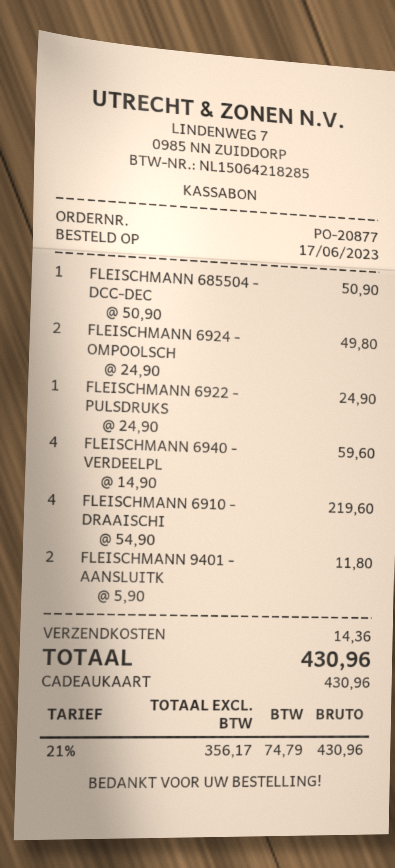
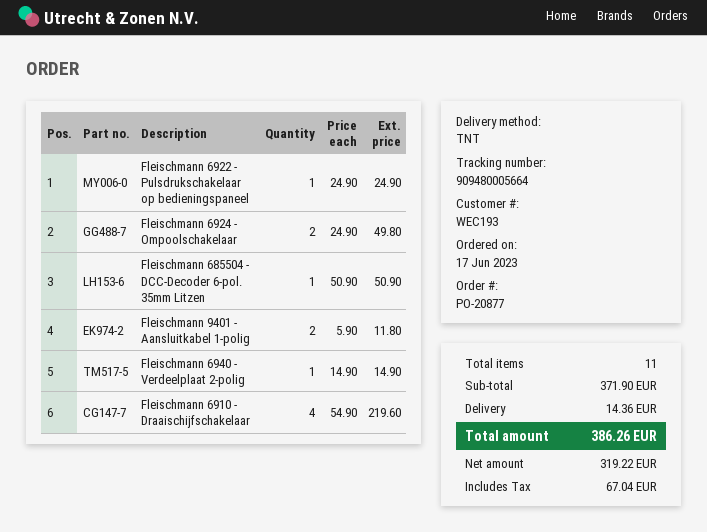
FLEISCHMANN 6940 - VERDEELPL: 4 x 14.90 = 59.60 -> 1 x 14.90 = 14.90
net: 356.17 -> 319.22
tax: 74.79 -> 67.04
total: 430.96 -> 386.26

